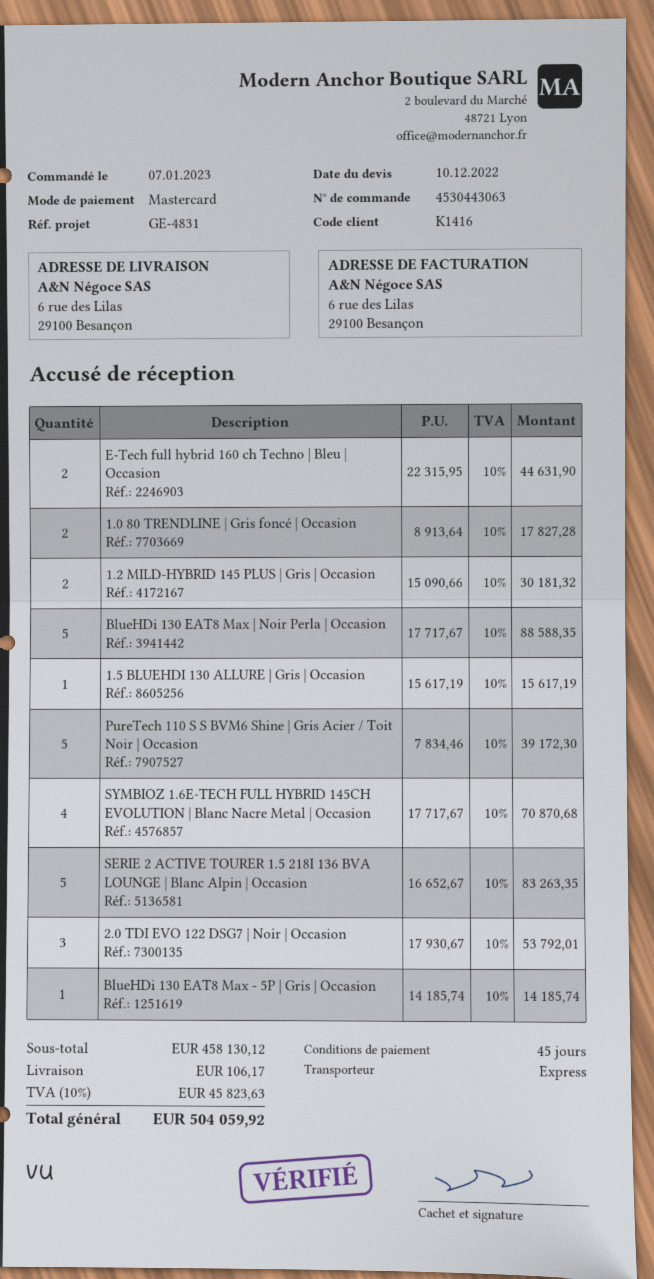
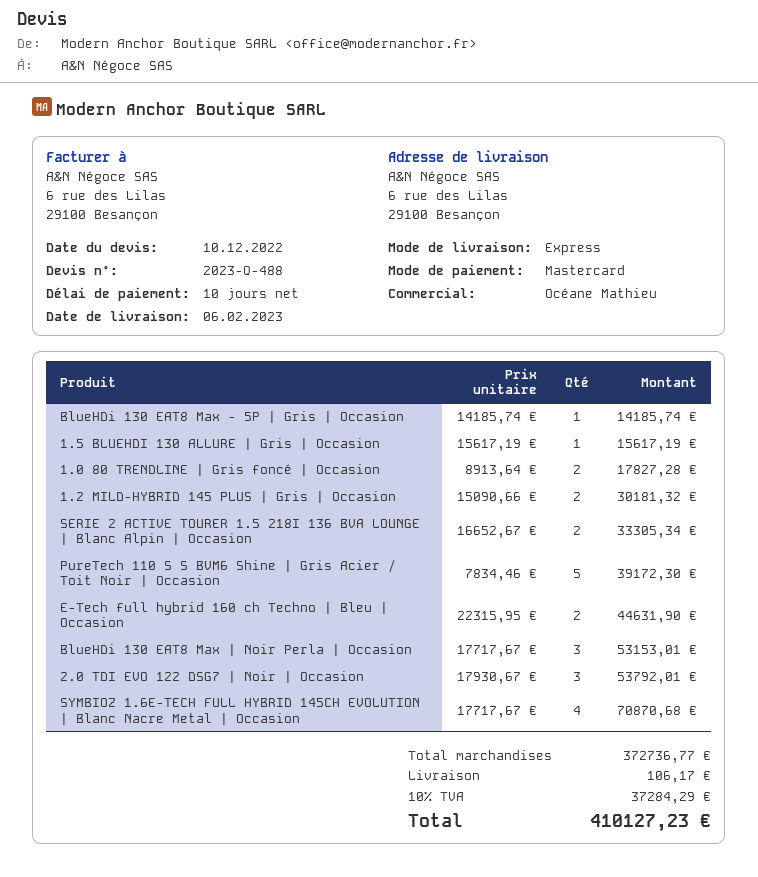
payment terms: 45 days -> 10 days
BlueHDi 130 EAT8 Max | Noir Perla | Occasion: 5 x 17717.67 = 88588.35 -> 3 x 17717.67 = 53153.01
SERIE 2 ACTIVE TOURER 1.5 218I 136 BVA LOUNGE | Blanc Alpin | Occasion: 5 x 16652.67 = 83263.35 -> 2 x 16652.67 = 33305.34
subtotal: 458130.12 -> 372736.77
tax: 10% = 45823.63 -> 10% = 37284.29
total: 504059.92 -> 410127.23

